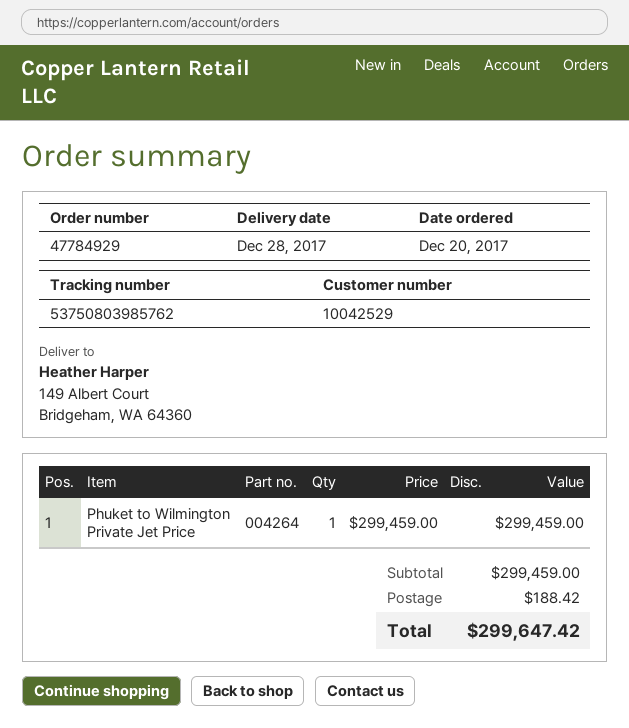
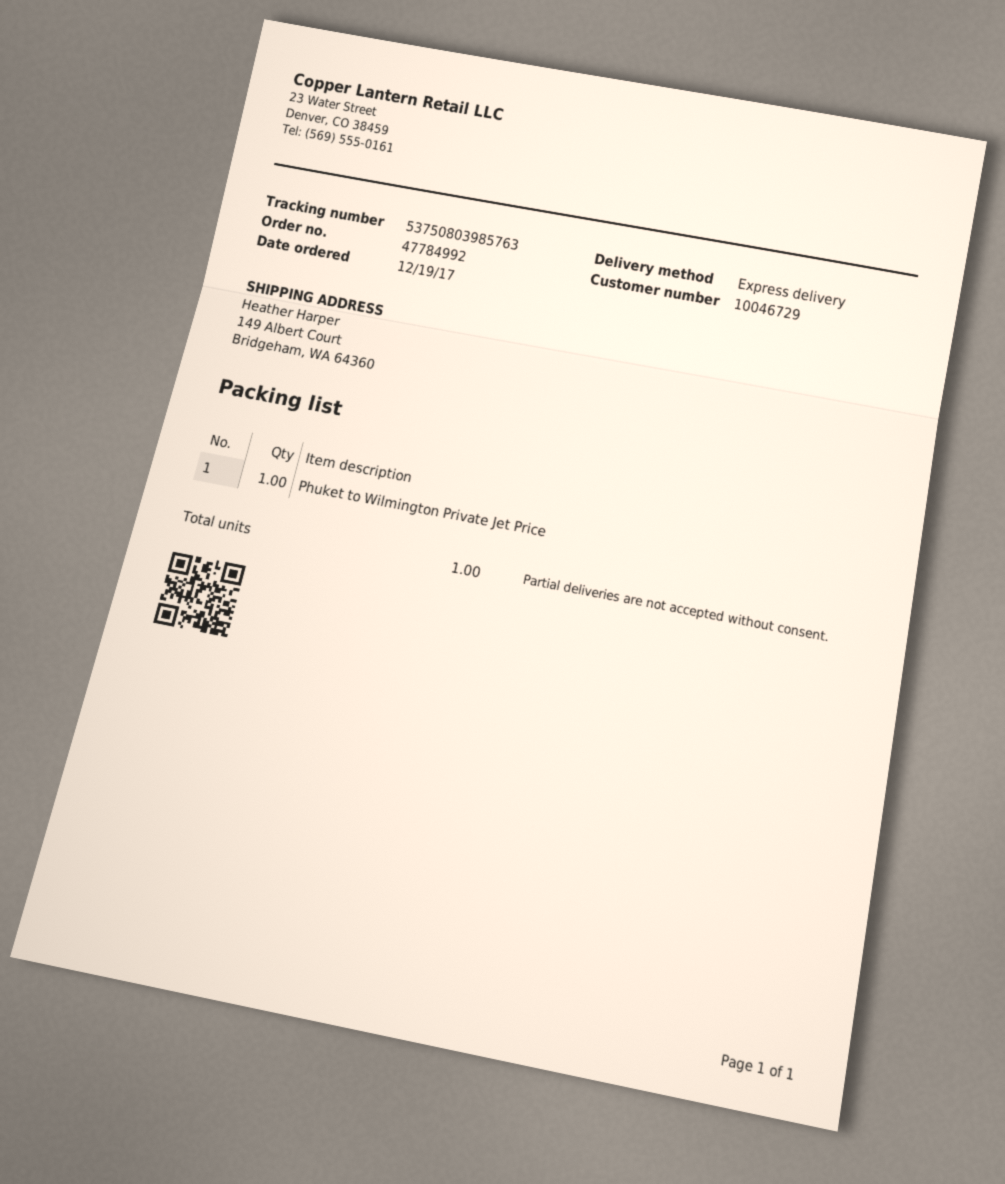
order number: 47784929 -> 47784992
order date: 2017-12-20 -> 2017-12-19
customer number: 10042529 -> 10046729
tracking number: 53750803985762 -> 53750803985763

